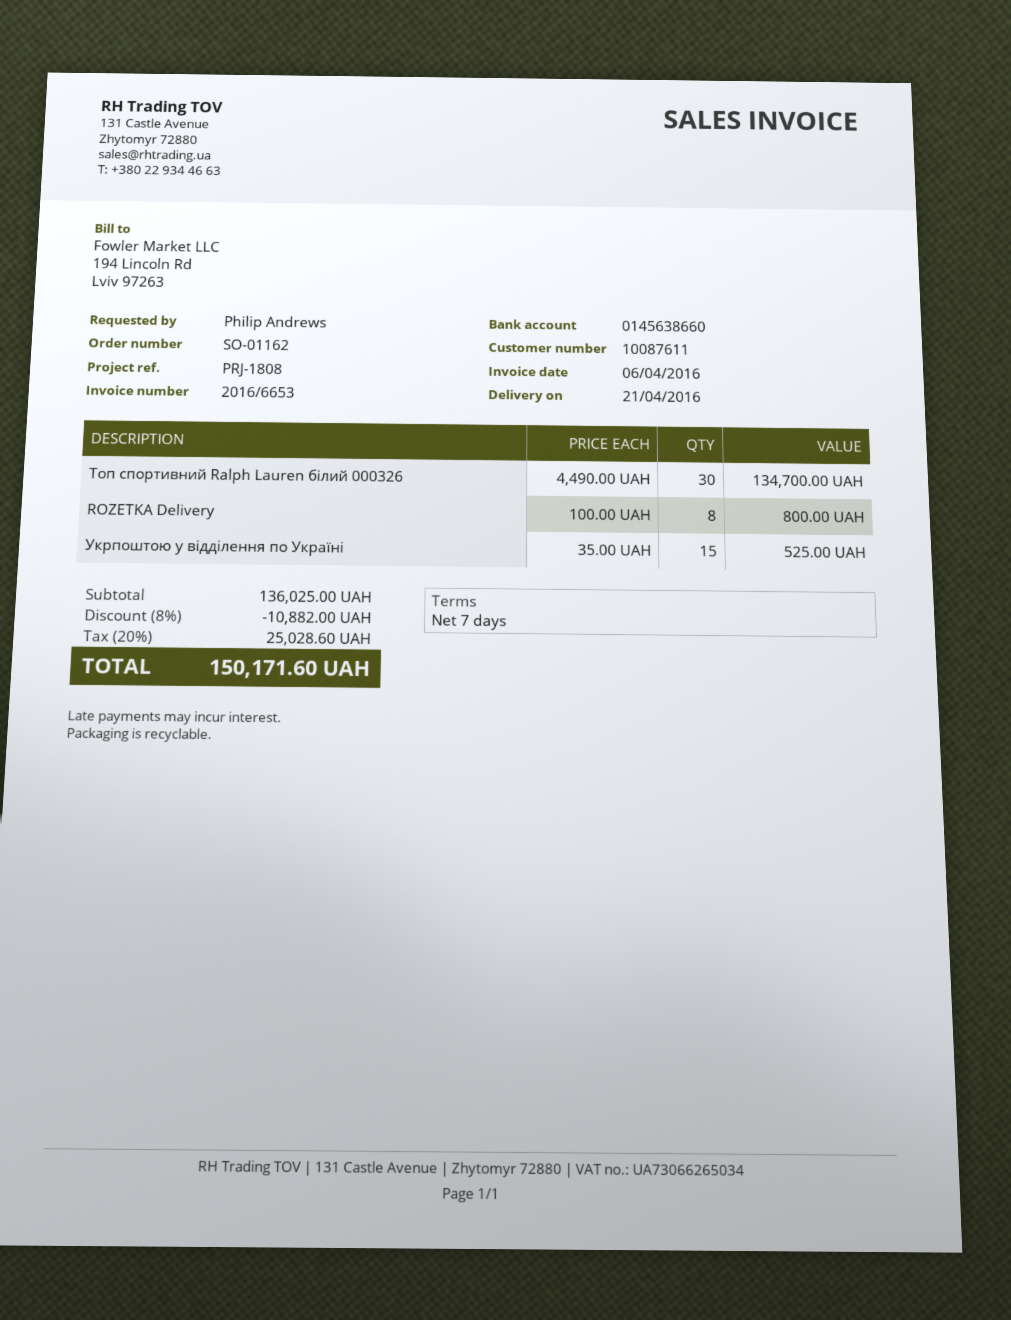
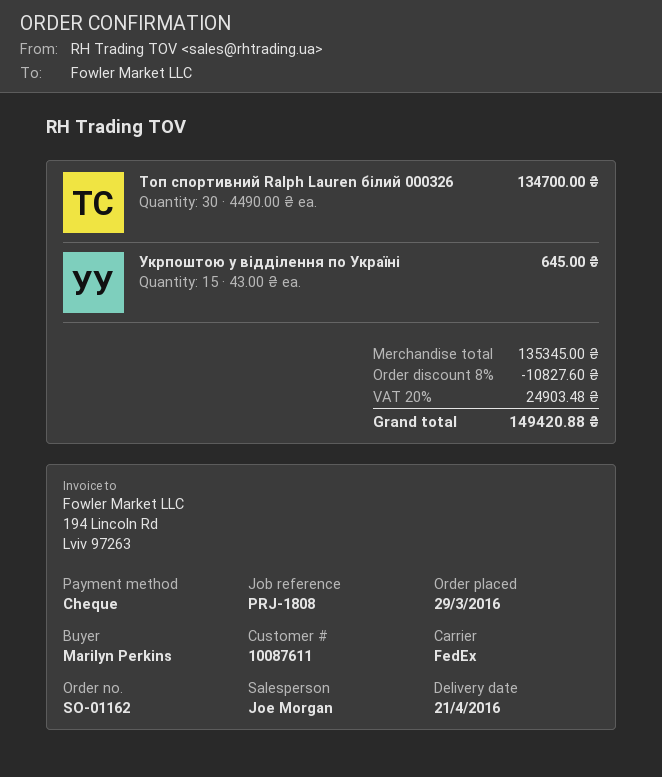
ordered by: Philip Andrews -> Marilyn Perkins
ROZETKA Delivery: 8 x 100.00 = 800.00 -> none
Укрпоштою у відділення по Україні: 15 x 35.00 = 525.00 -> 15 x 43.00 = 645.00
subtotal: 136025.00 -> 135345.00
discount: 8% = 10882.00 -> 8% = 10827.60
tax: 20% = 25028.60 -> 20% = 24903.48
total: 150171.60 -> 149420.88

